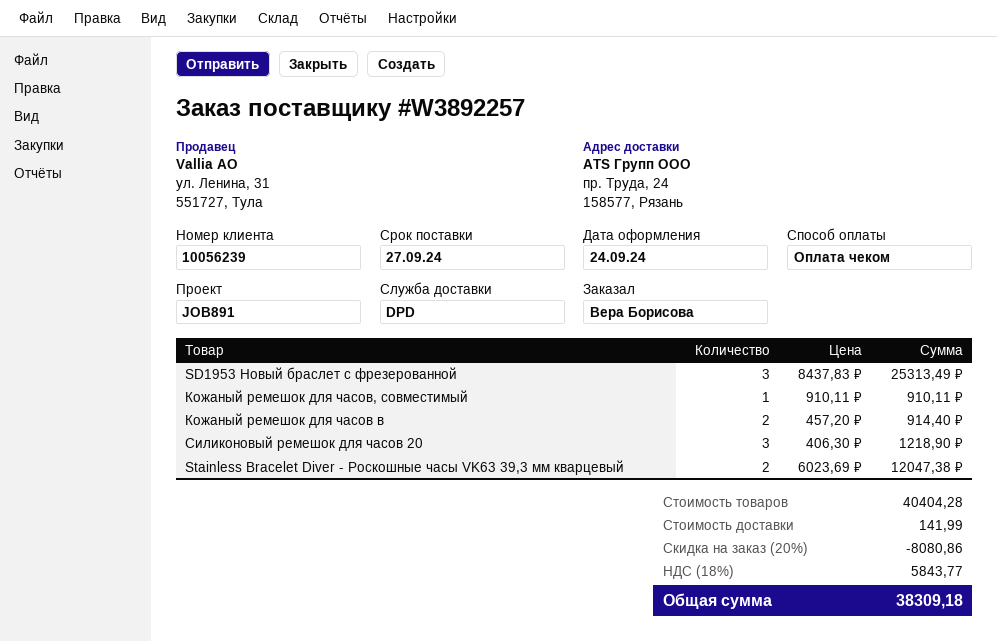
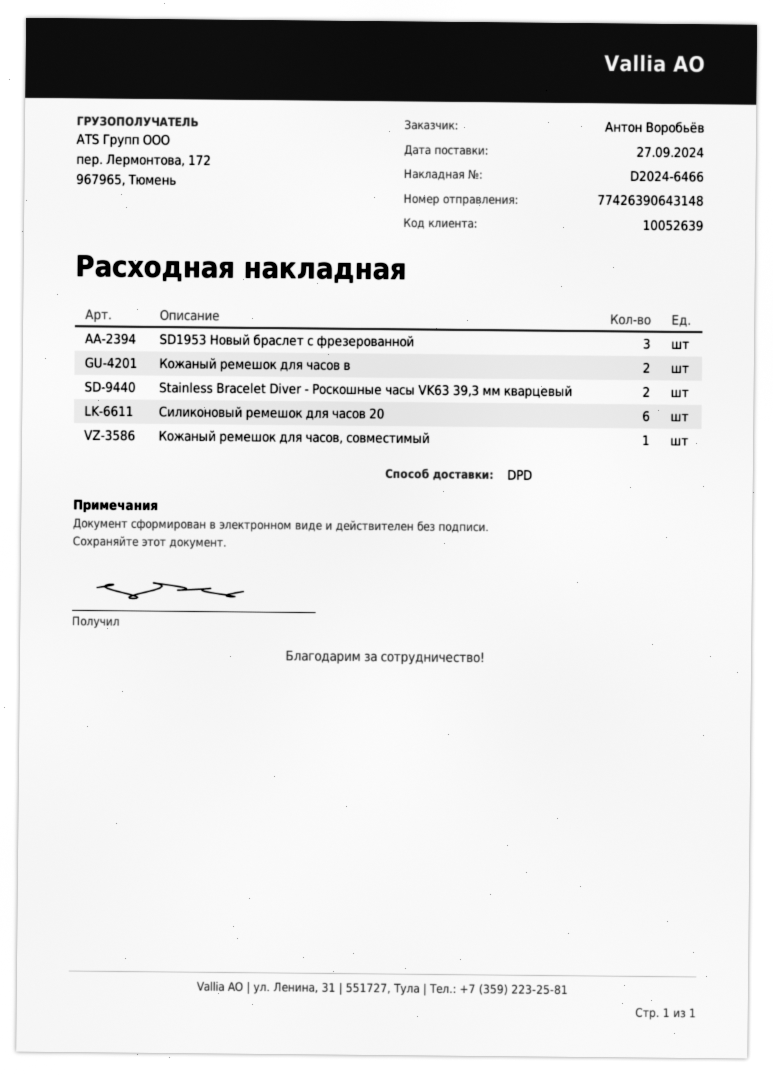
customer number: 10056239 -> 10052639
ordered by: Вера Борисова -> Антон Воробьёв
ship to: пр. Труда, 24, 158577, Рязань -> пер. Лермонтова, 172, 967965, Тюмень
Силиконовый ремешок для часов 20: 3 -> 6

